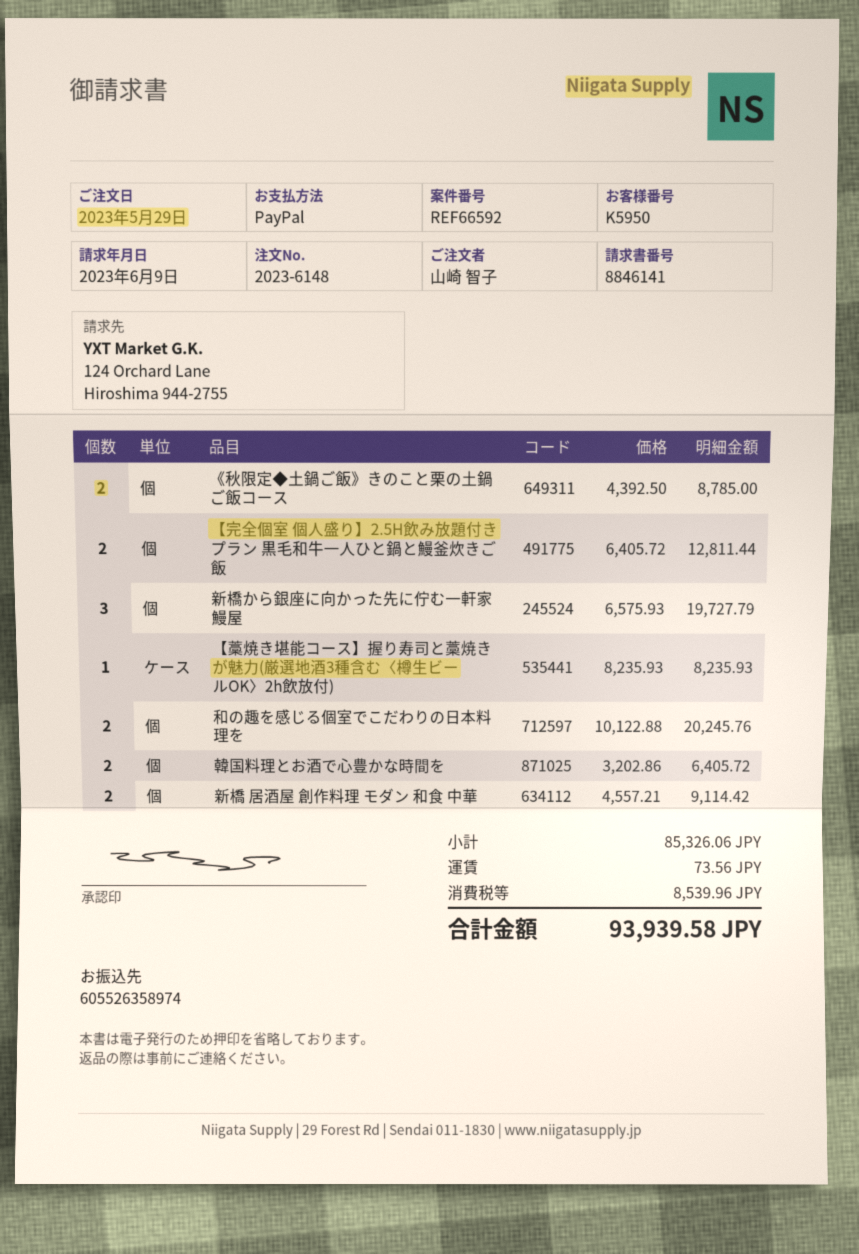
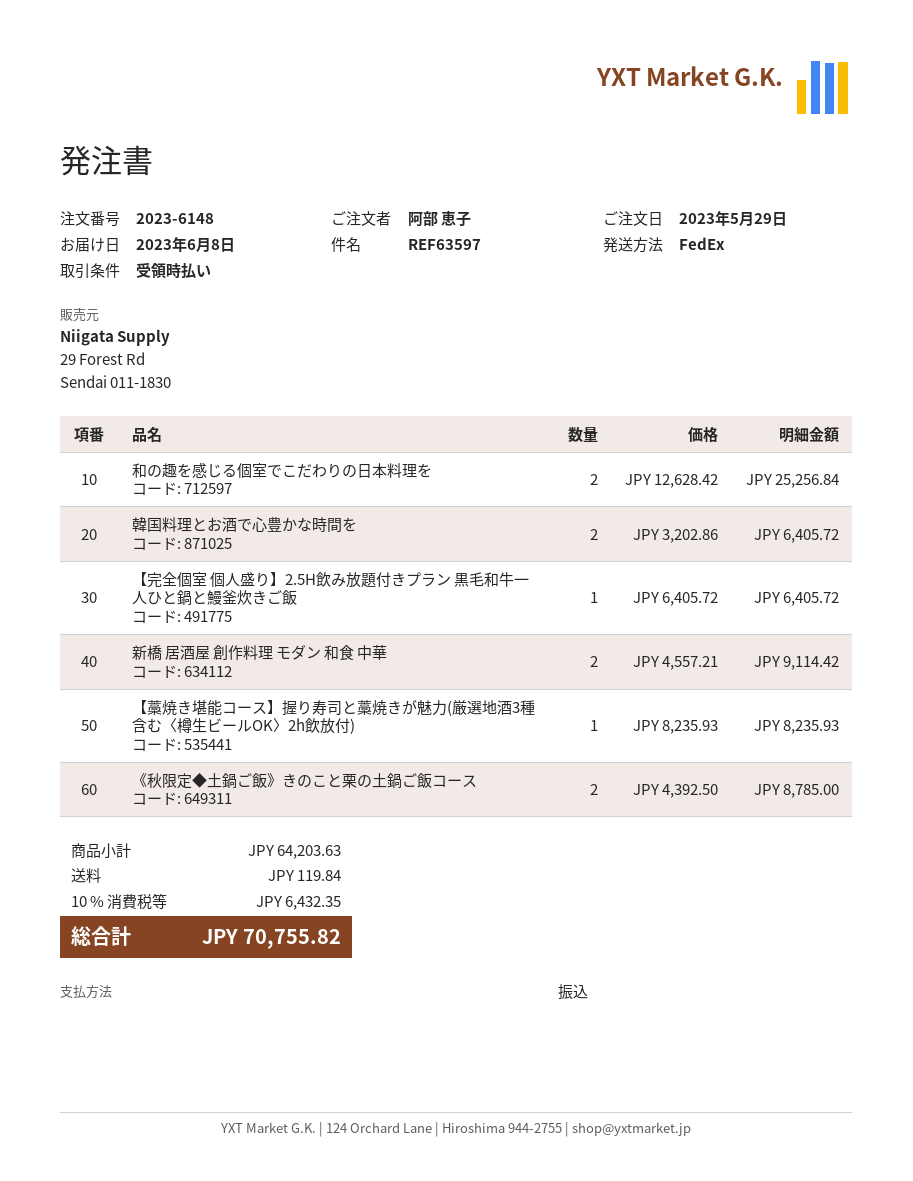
reference: REF66592 -> REF63597
ordered by: 山崎 智子 -> 阿部 恵子
payment method: PayPal -> bank transfer
【完全個室 個人盛り】2.5H飲み放題付きプラン 黒毛和牛一人ひと鍋と鰻釜炊きご飯: 2 x 6405.72 = 12811.44 -> 1 x 6405.72 = 6405.72
新橋から銀座に向かった先に佇む一軒家鰻屋: 3 x 6575.93 = 19727.79 -> none
和の趣を感じる個室でこだわりの日本料理を: 2 x 10122.88 = 20245.76 -> 2 x 12628.42 = 25256.84
subtotal: 85326.06 -> 64203.63
shipping: 73.56 -> 119.84
tax: 8539.96 -> 6432.35
total: 93939.58 -> 70755.82

